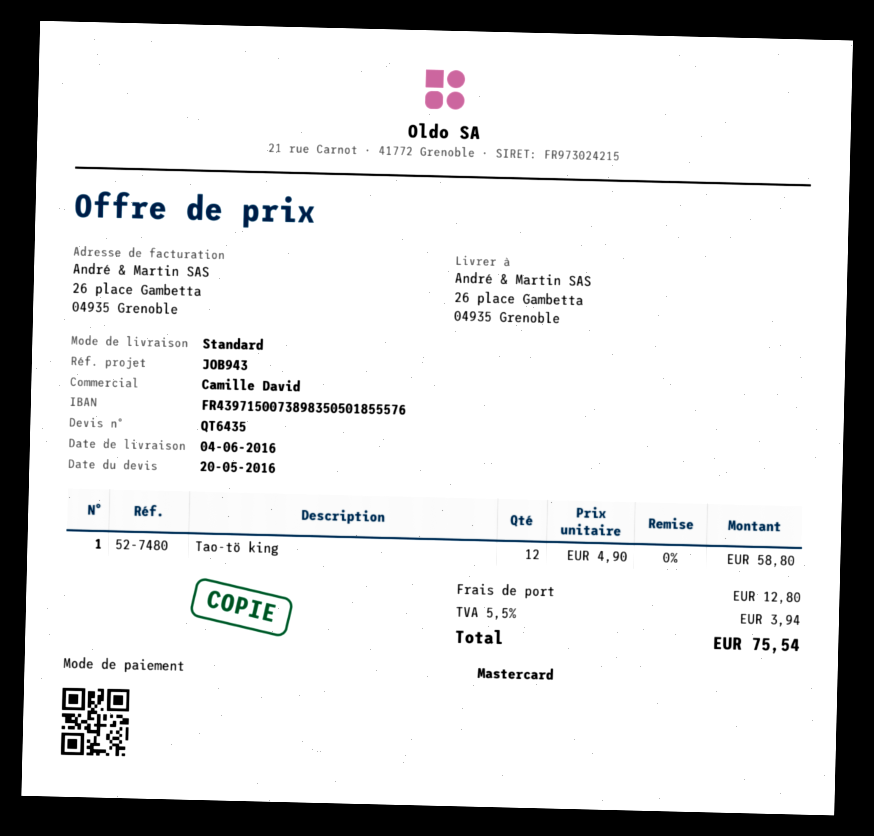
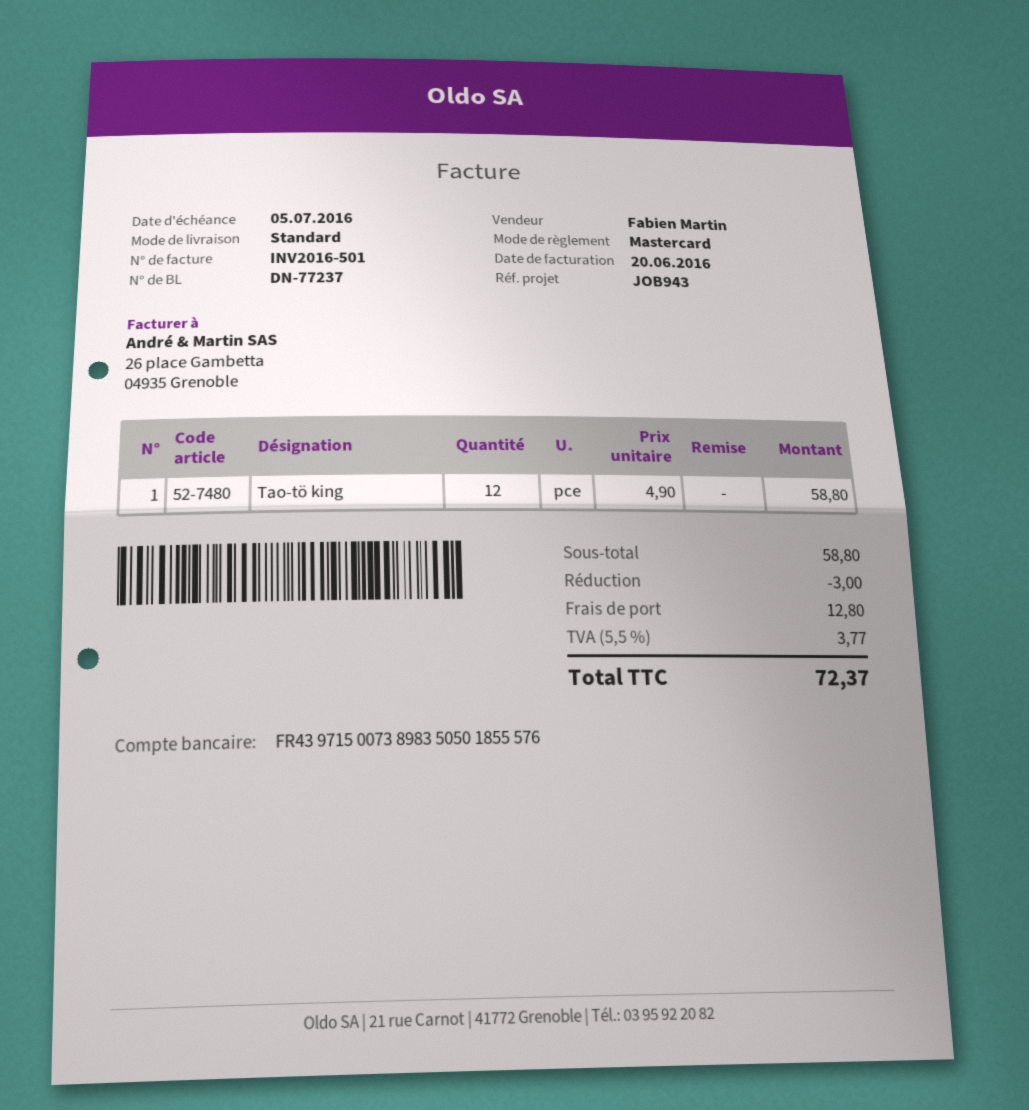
sales rep: Camille David -> Fabien Martin
discount: none -> 3.00
tax: 5.5% = 3.94 -> 5.5% = 3.77
total: 75.54 -> 72.37

